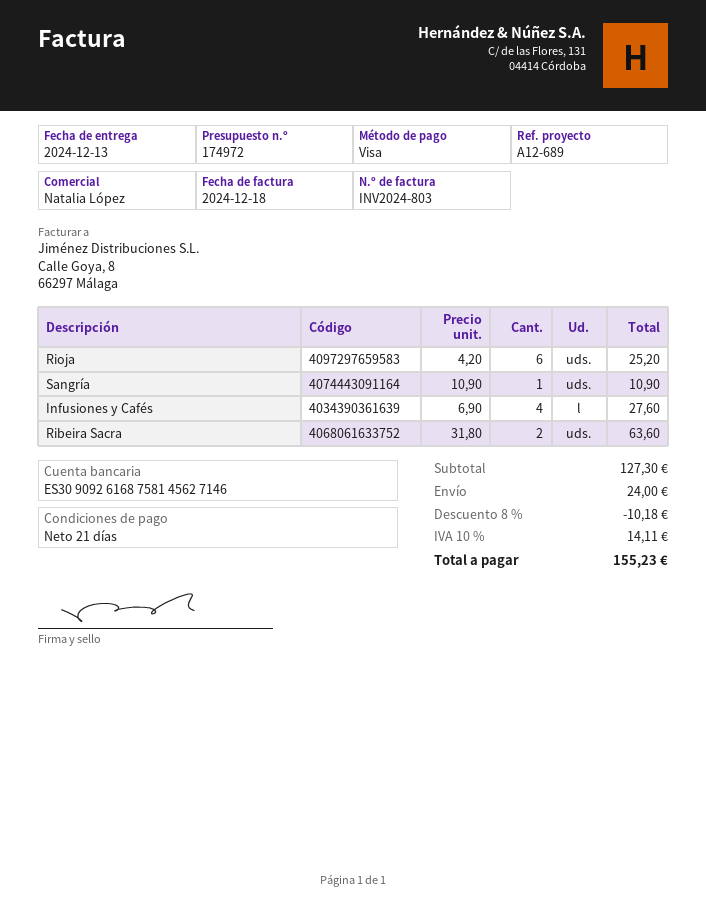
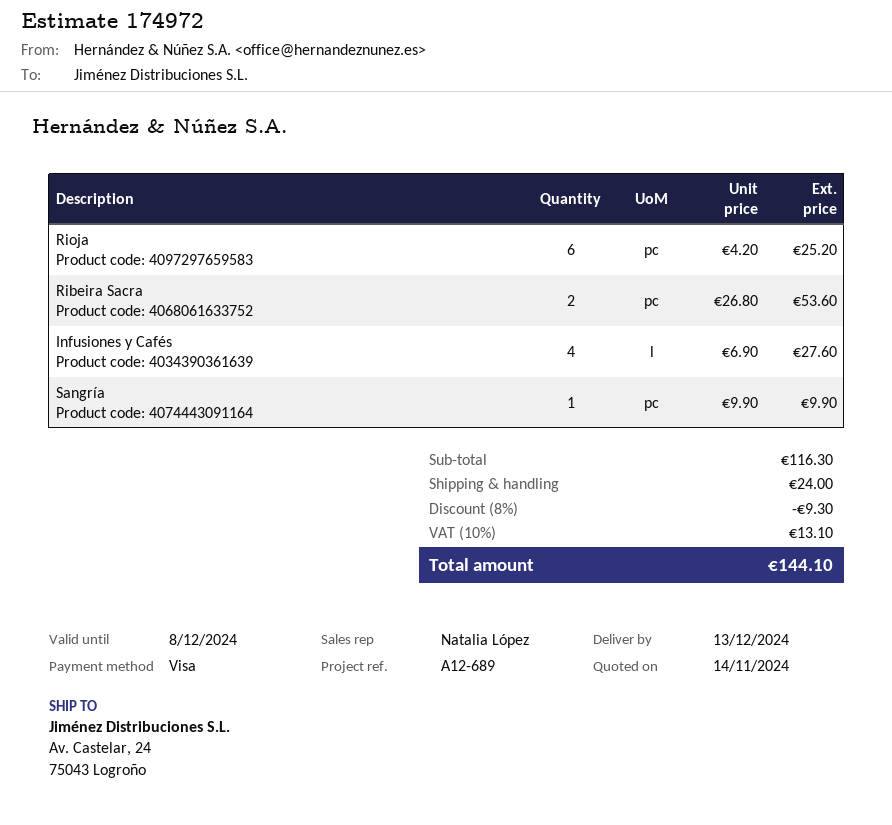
Sangría: 1 x 10.90 = 10.90 -> 1 x 9.90 = 9.90
Ribeira Sacra: 2 x 31.80 = 63.60 -> 2 x 26.80 = 53.60
subtotal: 127.30 -> 116.30
discount: 8% = 10.18 -> 8% = 9.30
tax: 10% = 14.11 -> 10% = 13.10
total: 155.23 -> 144.10

